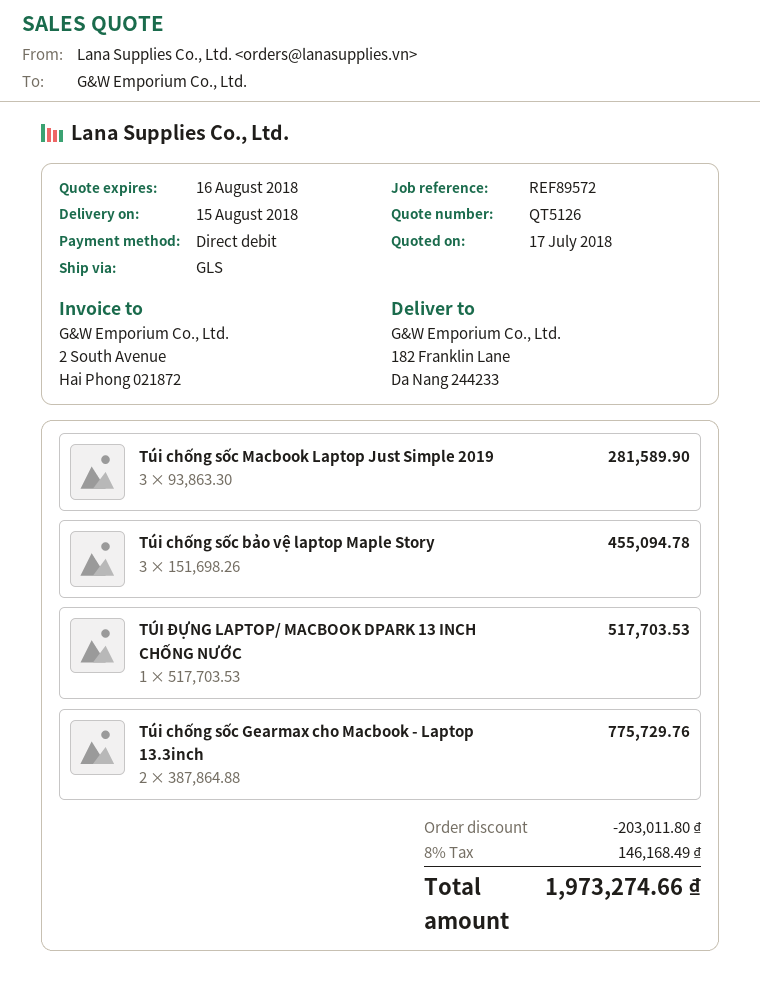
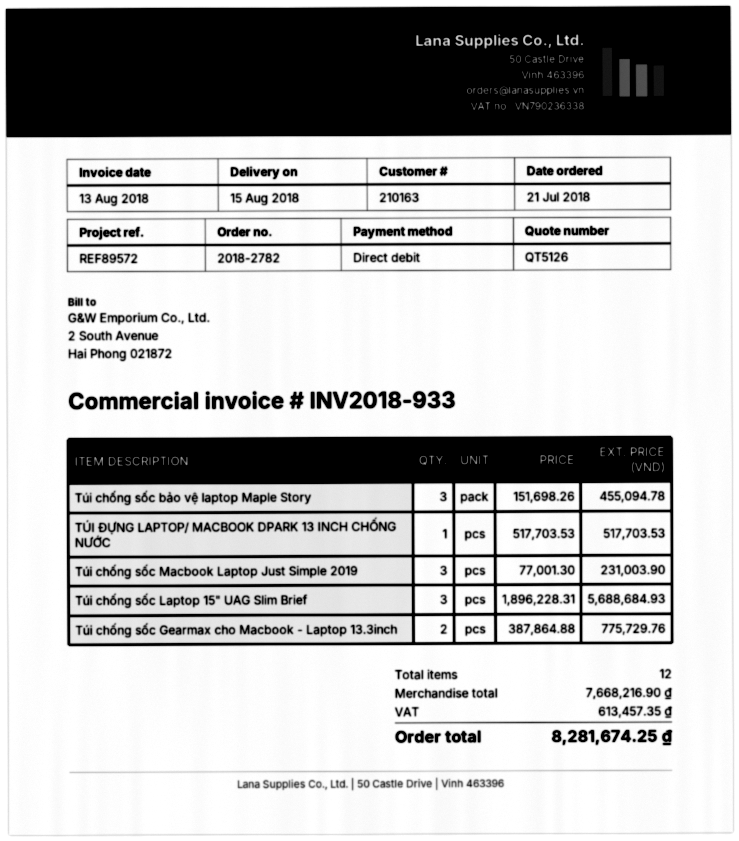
Túi chống sốc Macbook Laptop Just Simple 2019: 3 x 93863.30 = 281589.90 -> 3 x 77001.30 = 231003.90
Túi chống sốc Laptop 15" UAG Slim Brief: none -> 3 x 1896228.31 = 5688684.93
discount: 203011.80 -> none
tax: 146168.49 -> 613457.35
total: 1973274.66 -> 8281674.25

